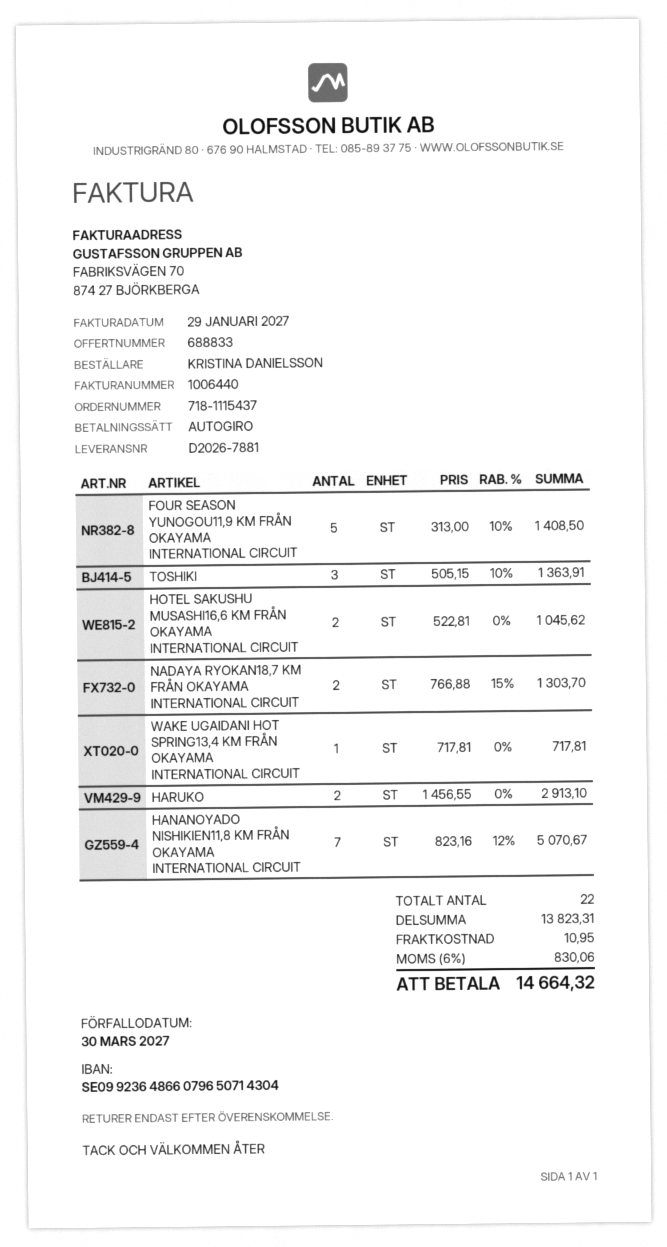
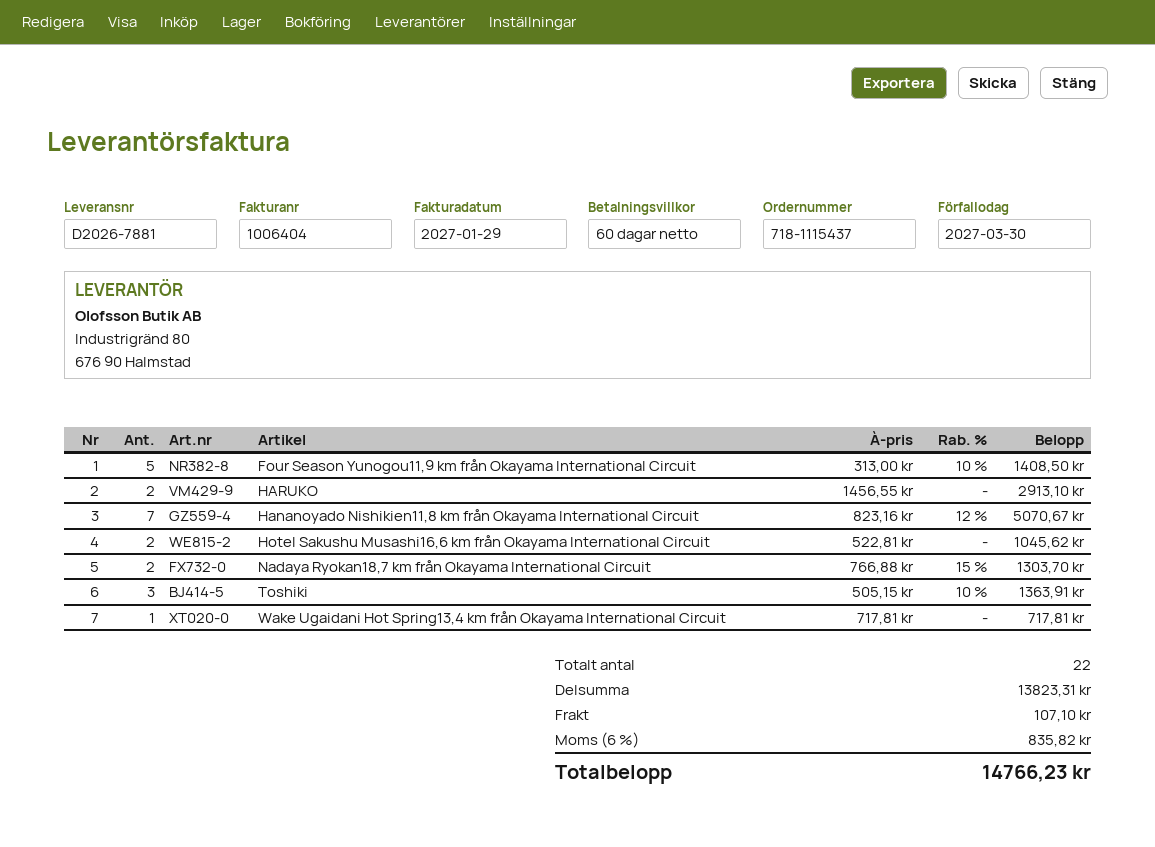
invoice number: 1006440 -> 1006404
shipping: 10.95 -> 107.10
tax: 6% = 830.06 -> 6% = 835.82
total: 14664.32 -> 14766.23

